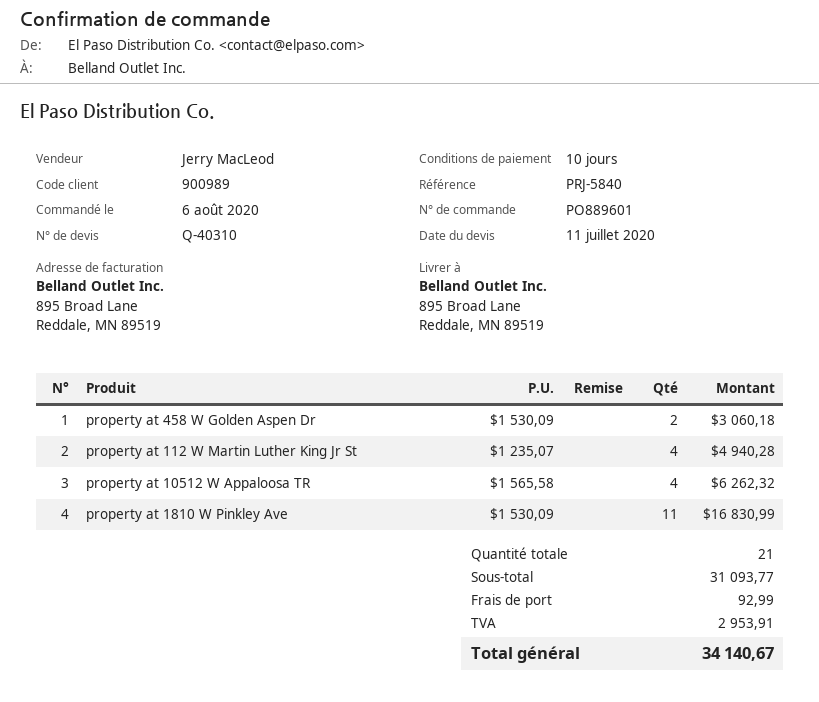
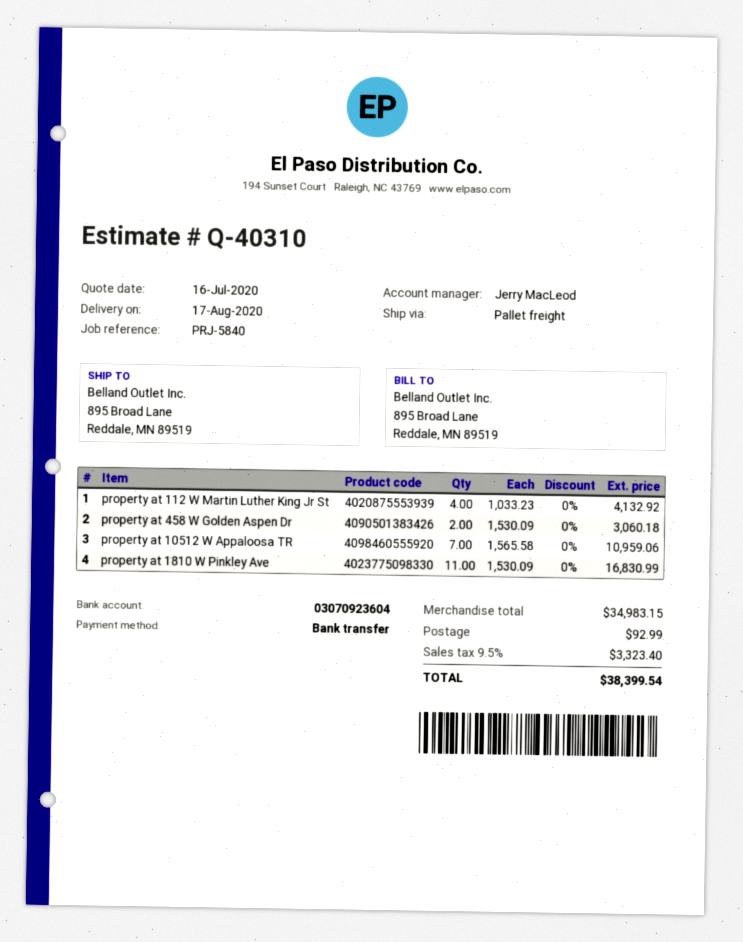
quote date: 2020-07-11 -> 2020-07-16
property at 112 W Martin Luther King Jr St: 4 x 1235.07 = 4940.28 -> 4 x 1033.23 = 4132.92
property at 10512 W Appaloosa TR: 4 x 1565.58 = 6262.32 -> 7 x 1565.58 = 10959.06
subtotal: 31093.77 -> 34983.15
tax: 2953.91 -> 3323.40
total: 34140.67 -> 38399.54

